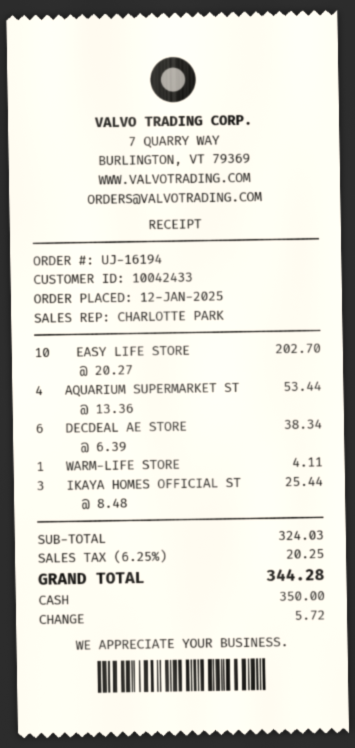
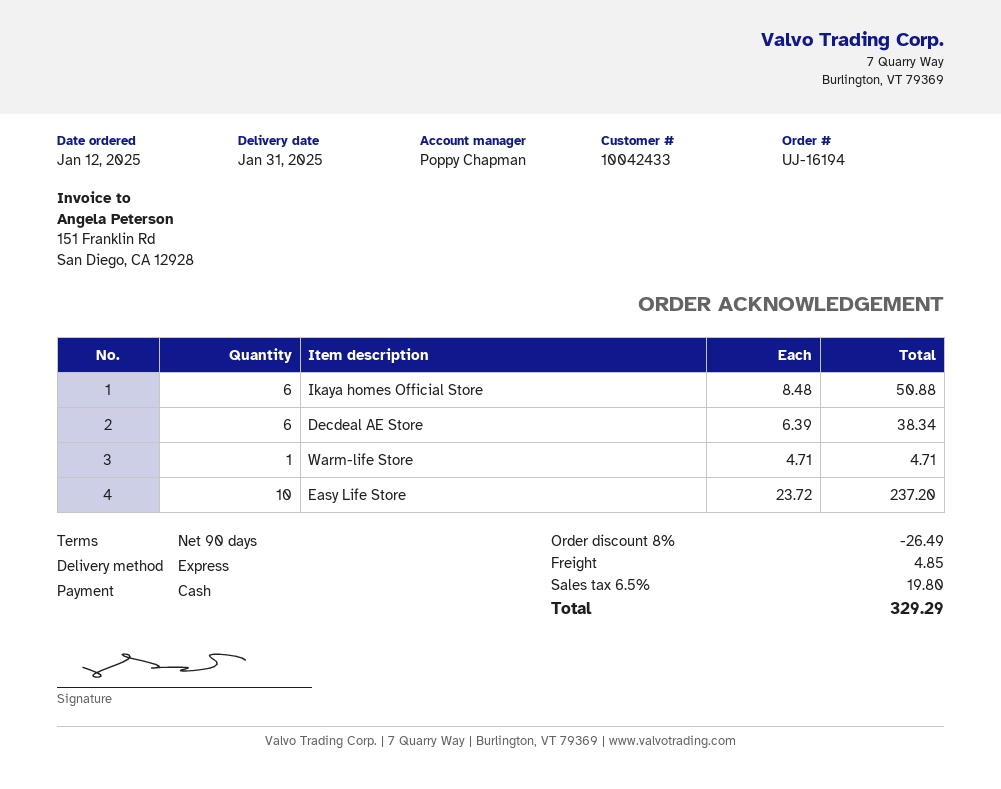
sales rep: CHARLOTTE PARK -> Poppy Chapman
EASY LIFE STORE: 10 x 20.27 = 202.70 -> 10 x 23.72 = 237.20
AQUARIUM SUPERMARKET ST: 4 x 13.36 = 53.44 -> none
WARM-LIFE STORE: 1 x 4.11 = 4.11 -> 1 x 4.71 = 4.71
IKAYA HOMES OFFICIAL ST: 3 x 8.48 = 25.44 -> 6 x 8.48 = 50.88
discount: none -> 8% = 26.49
shipping: none -> 4.85
tax: 6.25% = 20.25 -> 6.5% = 19.80
total: 344.28 -> 329.29

